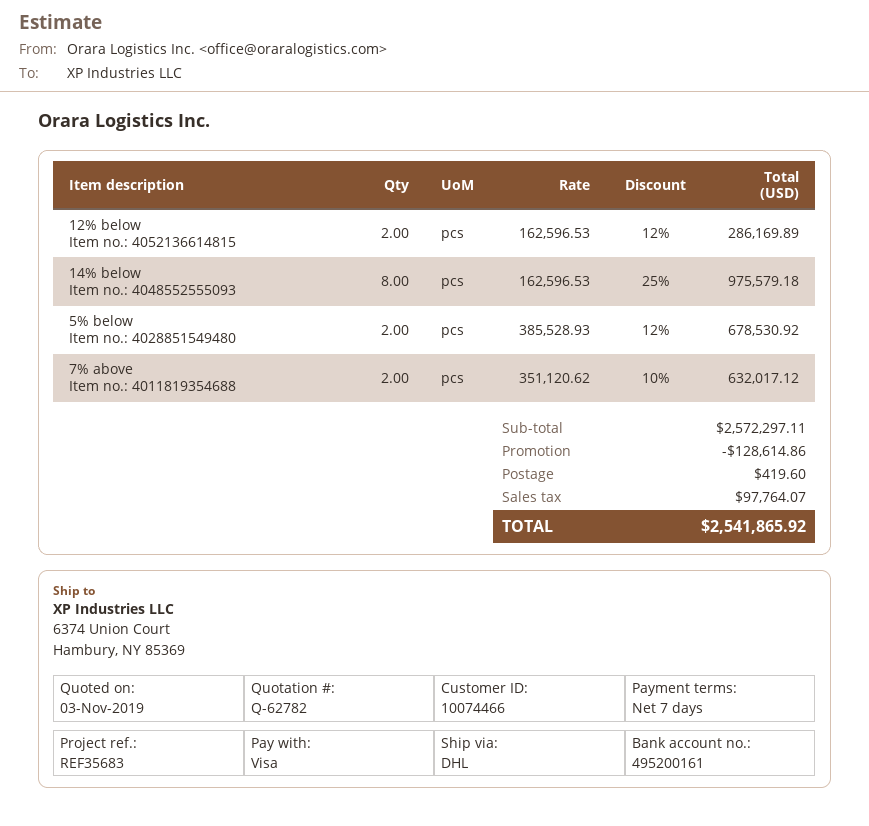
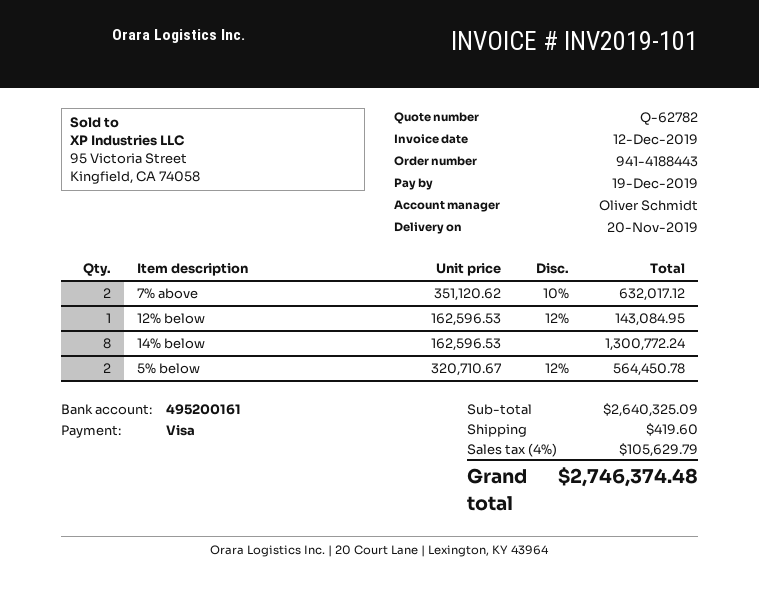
12% below: 2 x 162596.53 - 12% = 286169.89 -> 1 x 162596.53 - 12% = 143084.95
14% below: 8 x 162596.53 - 25% = 975579.18 -> 8 x 162596.53 = 1300772.24
5% below: 2 x 385528.93 - 12% = 678530.92 -> 2 x 320710.67 - 12% = 564450.78
subtotal: 2572297.11 -> 2640325.09
discount: 128614.86 -> none
tax: 97764.07 -> 105629.79
total: 2541865.92 -> 2746374.48

